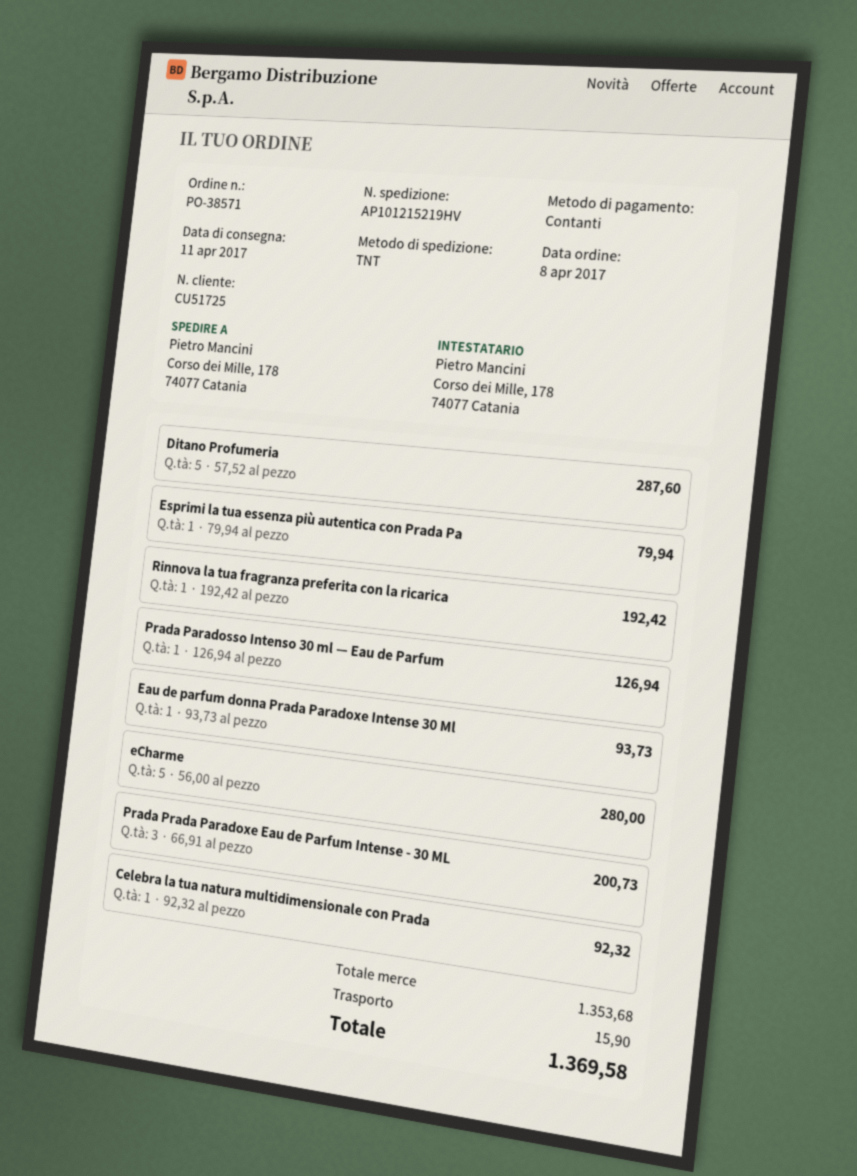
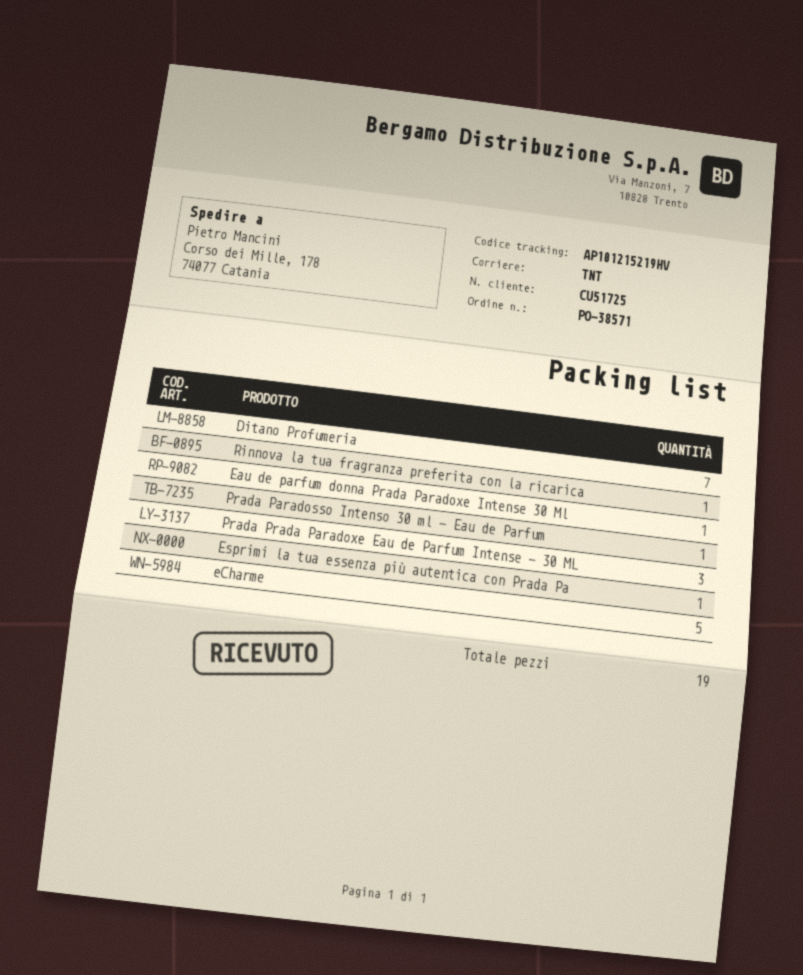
Ditano Profumeria: 5 -> 7
Celebra la tua natura multidimensionale con Prada: 1 -> none

